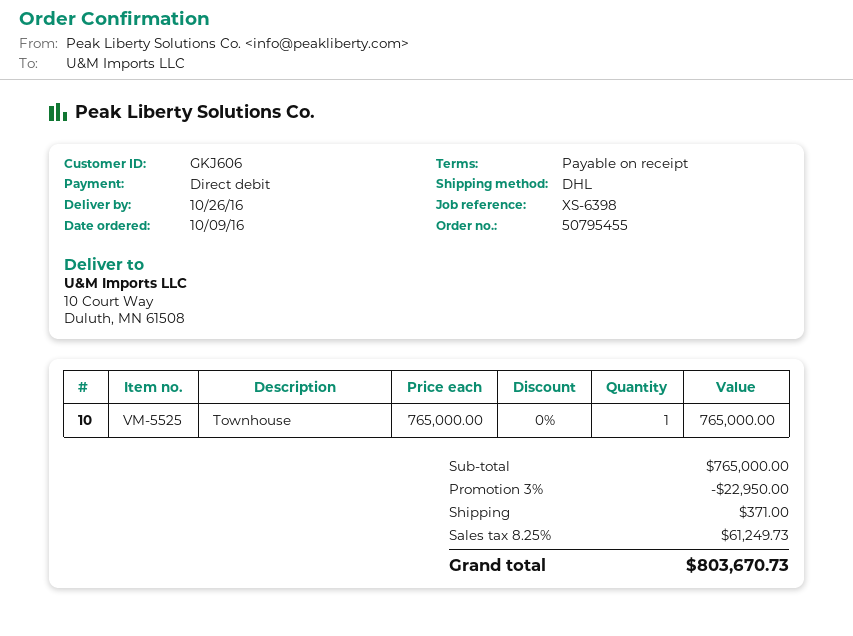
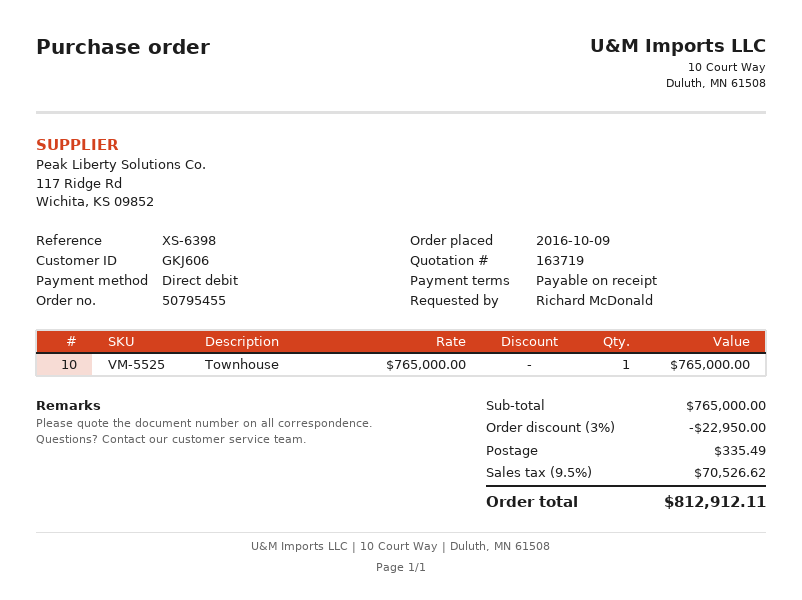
shipping: 371.00 -> 335.49
tax: 8.25% = 61249.73 -> 9.5% = 70526.62
total: 803670.73 -> 812912.11

